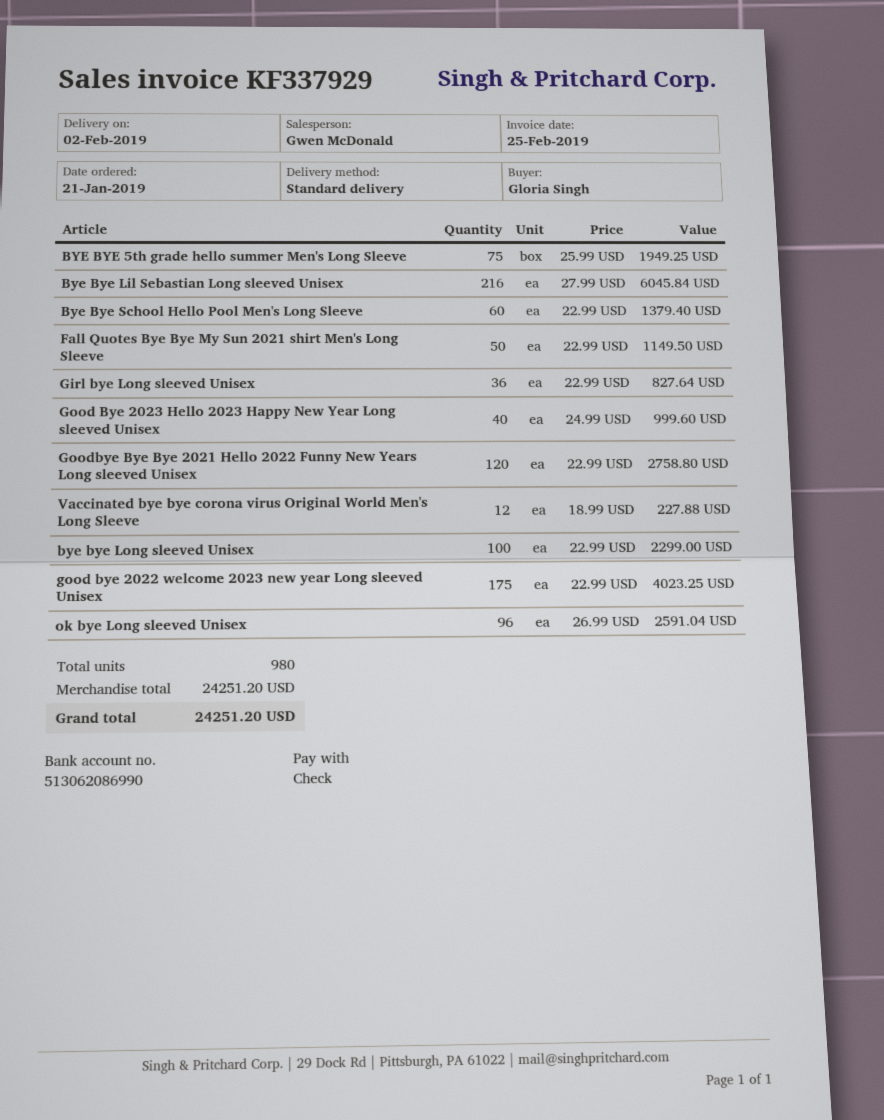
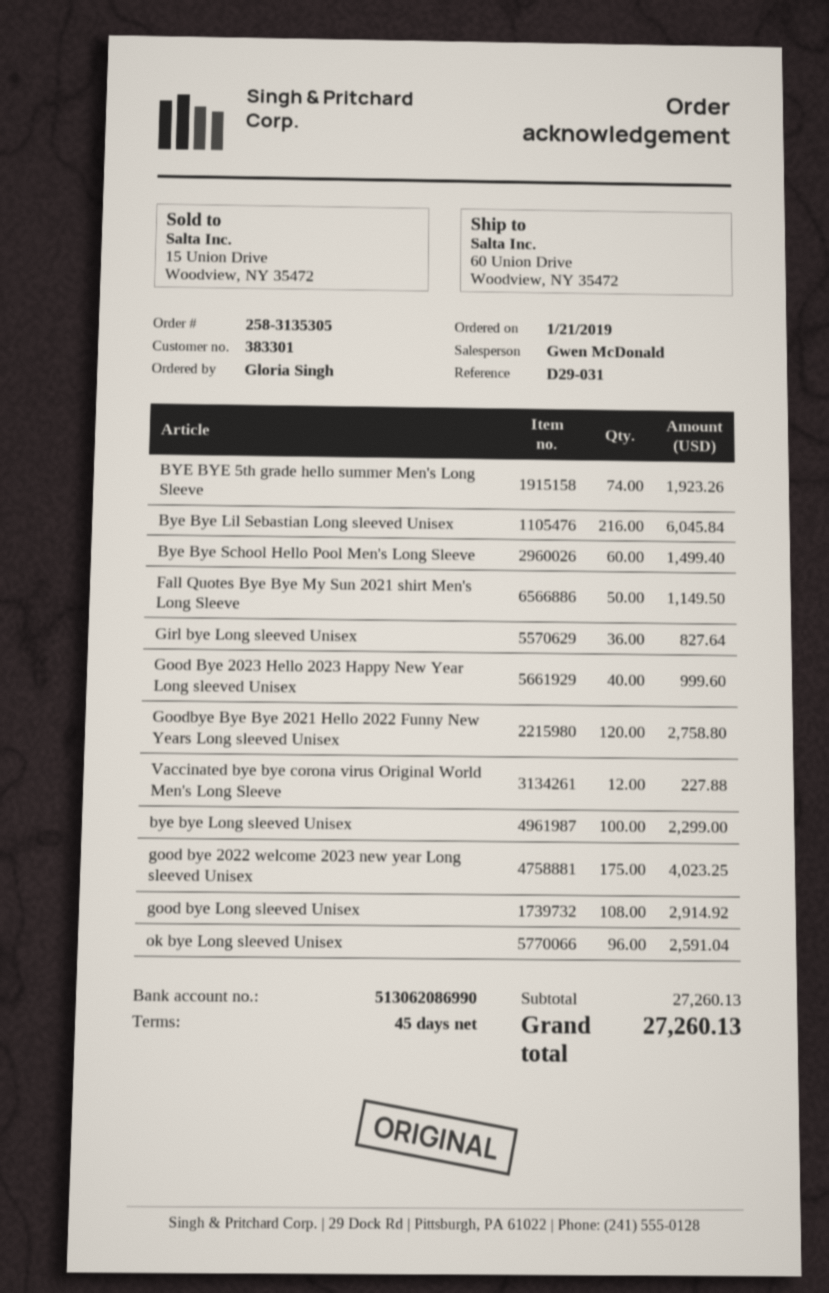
BYE BYE 5th grade hello summer Men's Long Sleeve: 75 for 1949.25 -> 74 for 1923.26
Bye Bye School Hello Pool Men's Long Sleeve: 60 for 1379.40 -> 60 for 1499.40
good bye Long sleeved Unisex: none -> 108 for 2914.92
subtotal: 24251.20 -> 27260.13
total: 24251.20 -> 27260.13

